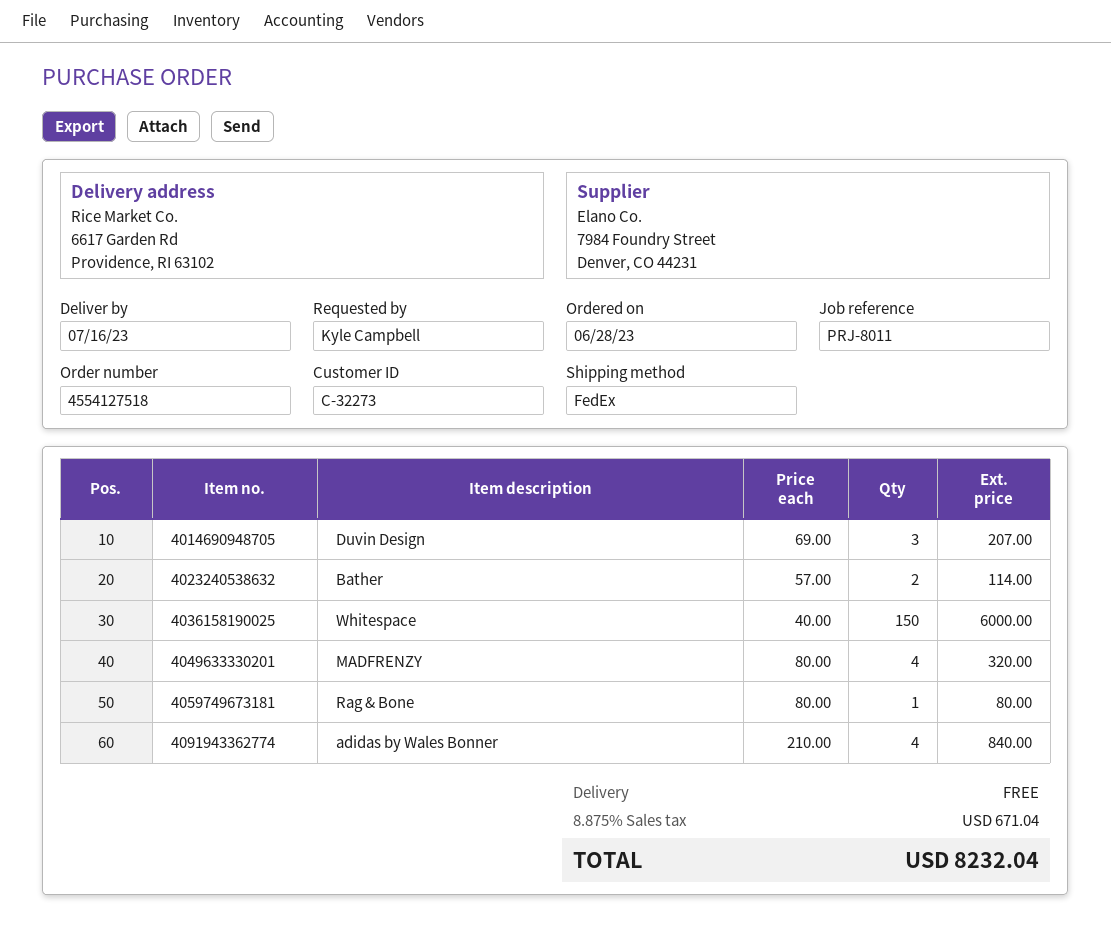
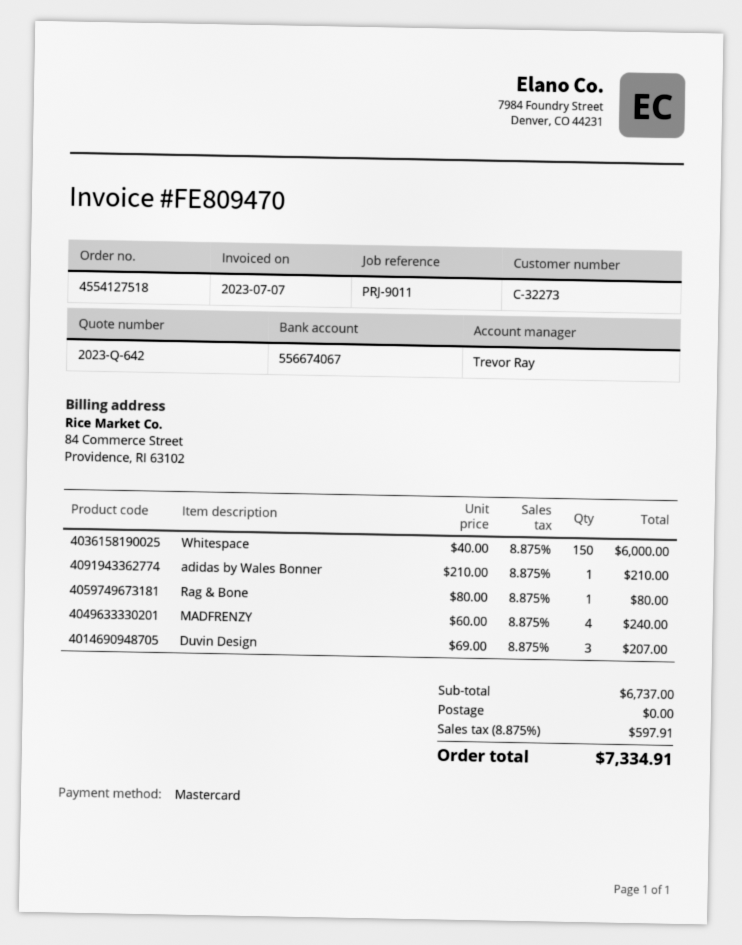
reference: PRJ-8011 -> PRJ-9011
Bather: 2 x 57.00 = 114.00 -> none
MADFRENZY: 4 x 80.00 = 320.00 -> 4 x 60.00 = 240.00
adidas by Wales Bonner: 4 x 210.00 = 840.00 -> 1 x 210.00 = 210.00
tax: 8.875% = 671.04 -> 8.875% = 597.91
total: 8232.04 -> 7334.91

